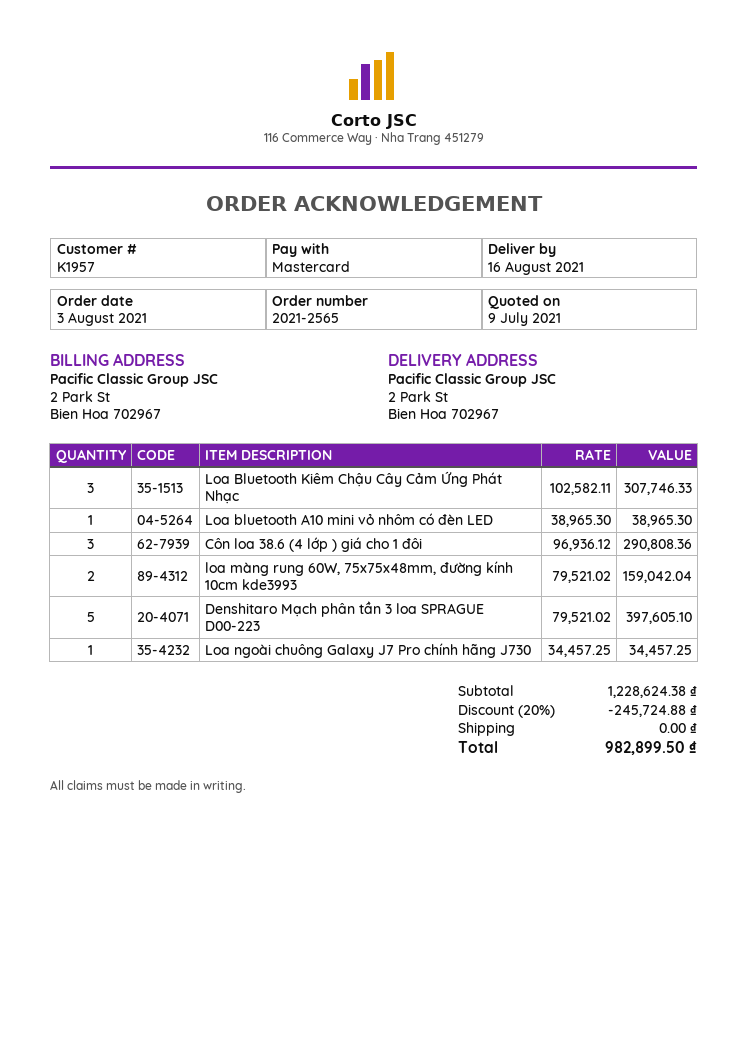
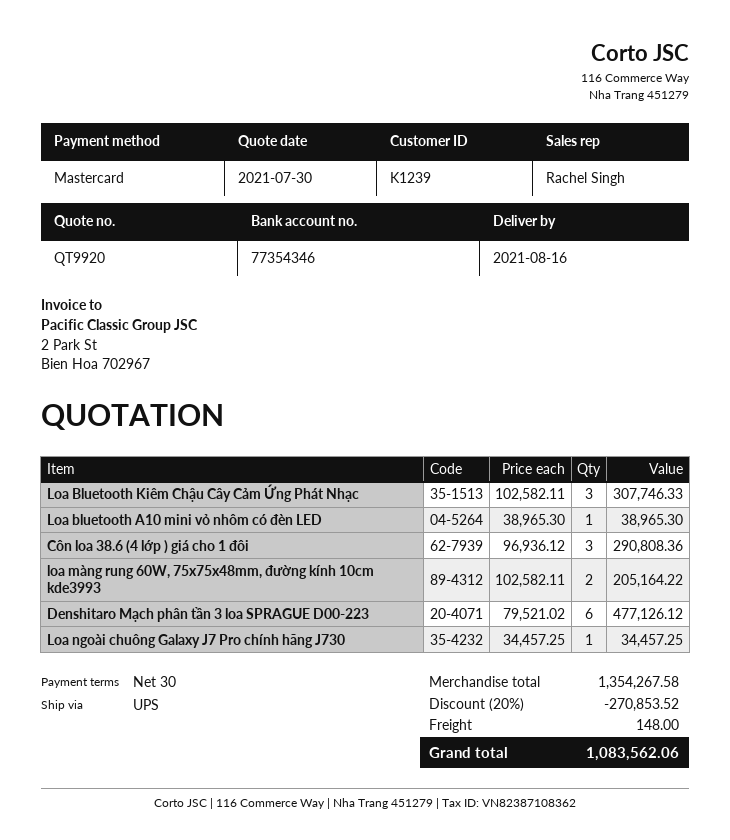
quote date: 2021-07-09 -> 2021-07-30
customer number: K1957 -> K1239
loa màng rung 60W, 75x75x48mm, đường kính 10cm kde3993: 2 x 79521.02 = 159042.04 -> 2 x 102582.11 = 205164.22
Denshitaro Mạch phân tần 3 loa SPRAGUE D00-223: 5 x 79521.02 = 397605.10 -> 6 x 79521.02 = 477126.12
subtotal: 1228624.38 -> 1354267.58
discount: 20% = 245724.88 -> 20% = 270853.52
shipping: 0.00 -> 148.00
total: 982899.50 -> 1083562.06

